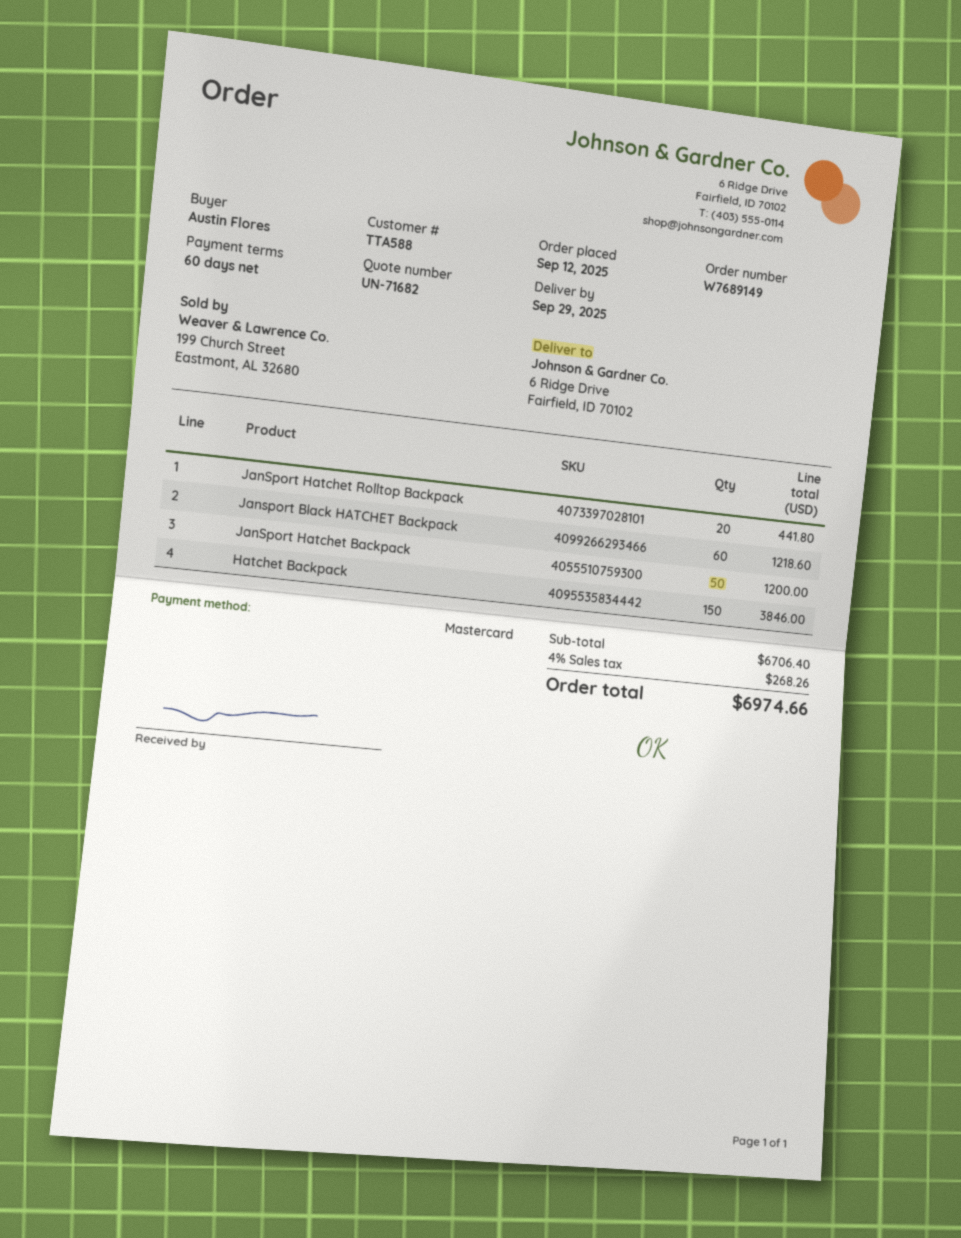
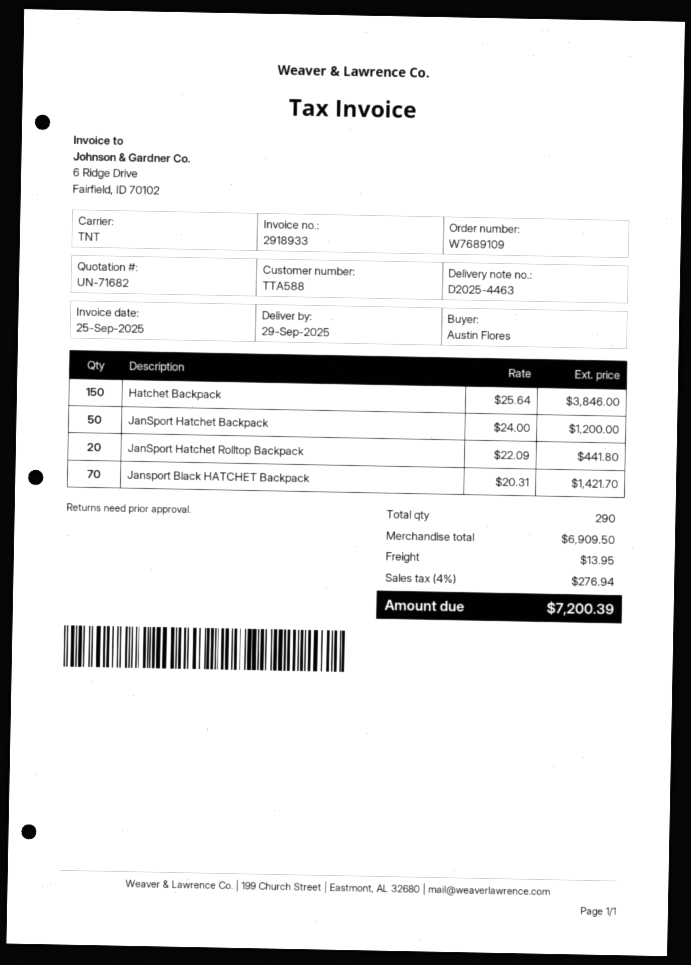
order number: W7689149 -> W7689109
Jansport Black HATCHET Backpack: 60 for 1218.60 -> 70 for 1421.70
subtotal: 6706.40 -> 6909.50
shipping: none -> 13.95
tax: 4% = 268.26 -> 4% = 276.94
total: 6974.66 -> 7200.39

